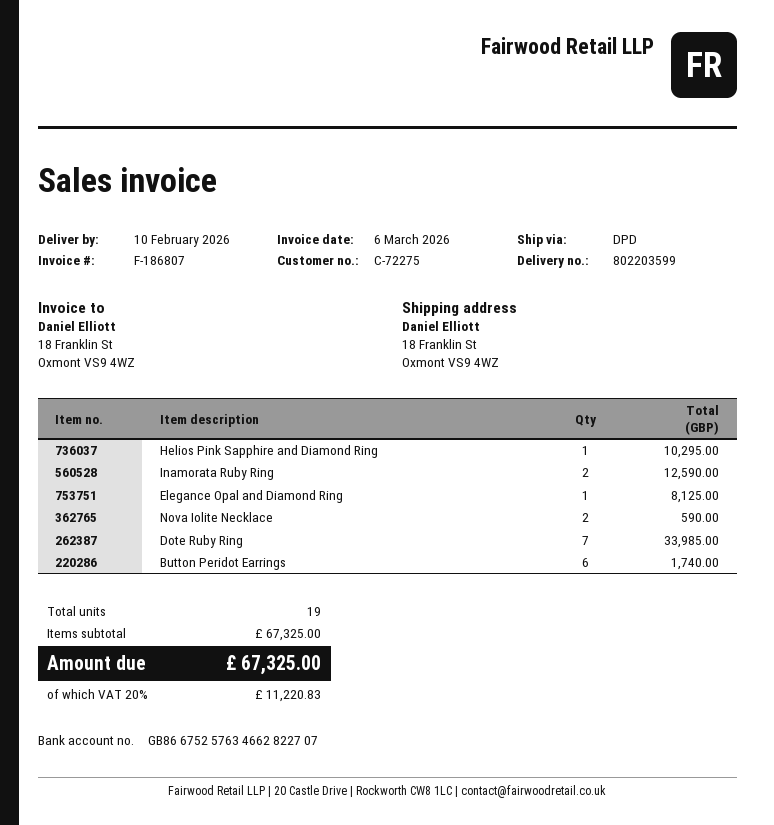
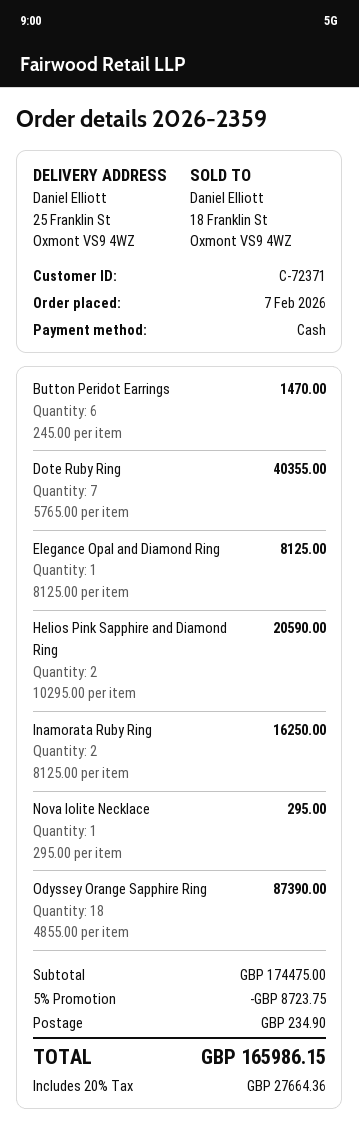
customer number: C-72275 -> C-72371
ship to: 18 Franklin St, Oxmont VS9 4WZ -> 25 Franklin St, Oxmont VS9 4WZ
Helios Pink Sapphire and Diamond Ring: 1 for 10295.00 -> 2 for 20590.00
Inamorata Ruby Ring: 2 for 12590.00 -> 2 for 16250.00
Nova Iolite Necklace: 2 for 590.00 -> 1 for 295.00
Dote Ruby Ring: 7 for 33985.00 -> 7 for 40355.00
Button Peridot Earrings: 6 for 1740.00 -> 6 for 1470.00
Odyssey Orange Sapphire Ring: none -> 18 for 87390.00
subtotal: 67325.00 -> 174475.00
discount: none -> 5% = 8723.75
shipping: none -> 234.90
tax: 20% = 11220.83 -> 20% = 27664.36
total: 67325.00 -> 165986.15

